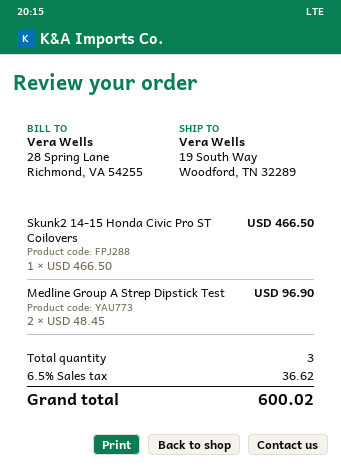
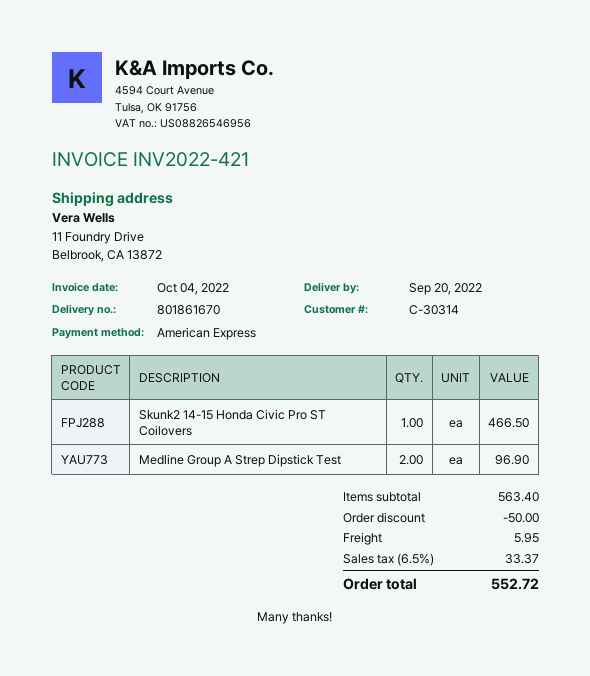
ship to: 19 South Way, Woodford, TN 32289 -> 11 Foundry Drive, Belbrook, CA 13872
discount: none -> 50.00
shipping: none -> 5.95
tax: 6.5% = 36.62 -> 6.5% = 33.37
total: 600.02 -> 552.72

